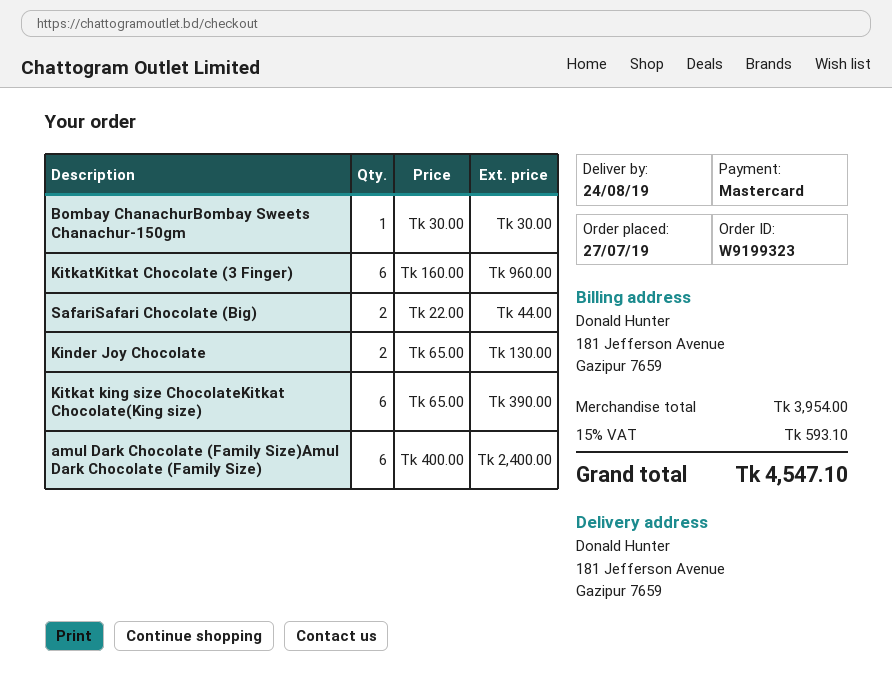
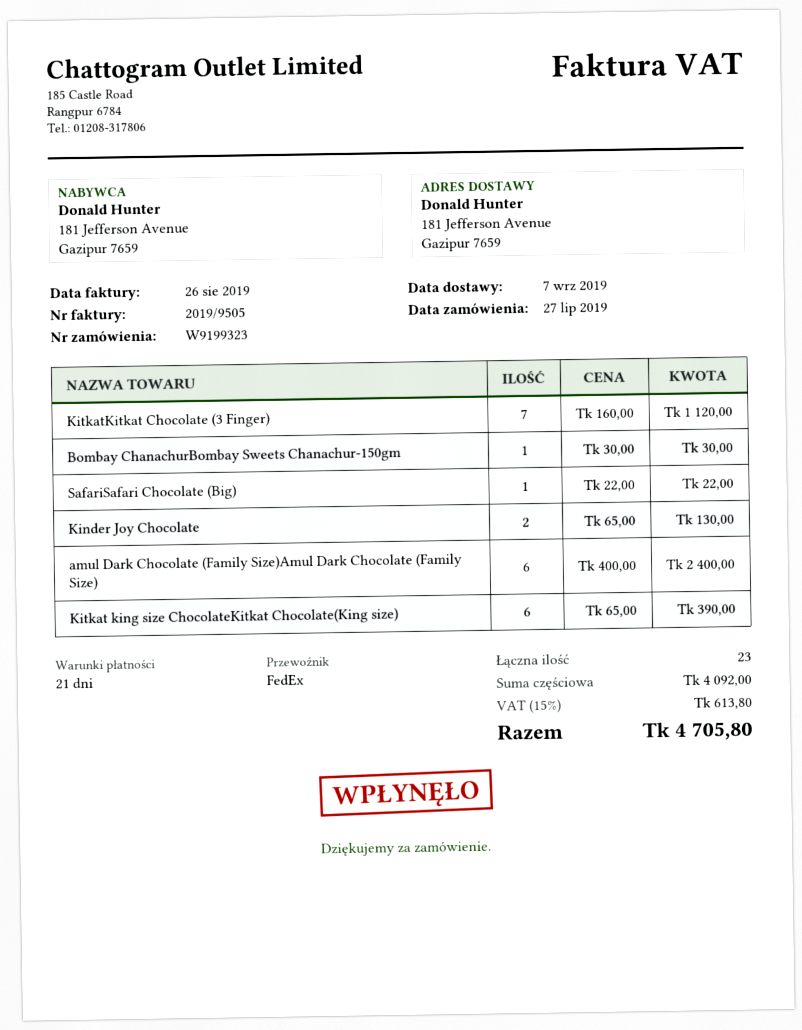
delivery date: 2019-08-24 -> 2019-09-07
KitkatKitkat Chocolate (3 Finger): 6 x 160.00 = 960.00 -> 7 x 160.00 = 1120.00
SafariSafari Chocolate (Big): 2 x 22.00 = 44.00 -> 1 x 22.00 = 22.00
subtotal: 3954.00 -> 4092.00
tax: 15% = 593.10 -> 15% = 613.80
total: 4547.10 -> 4705.80

